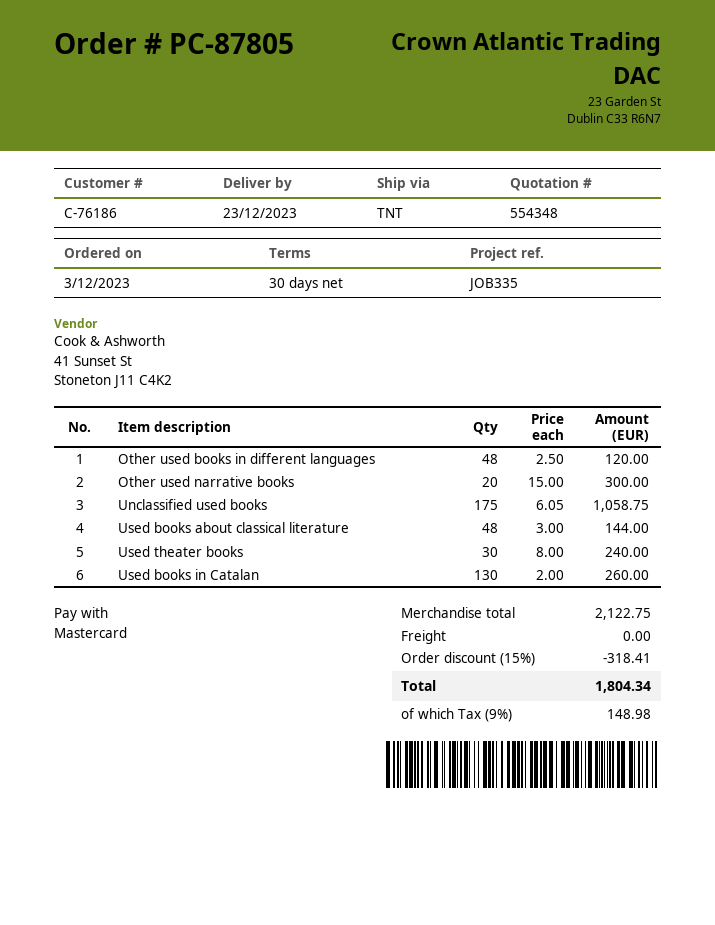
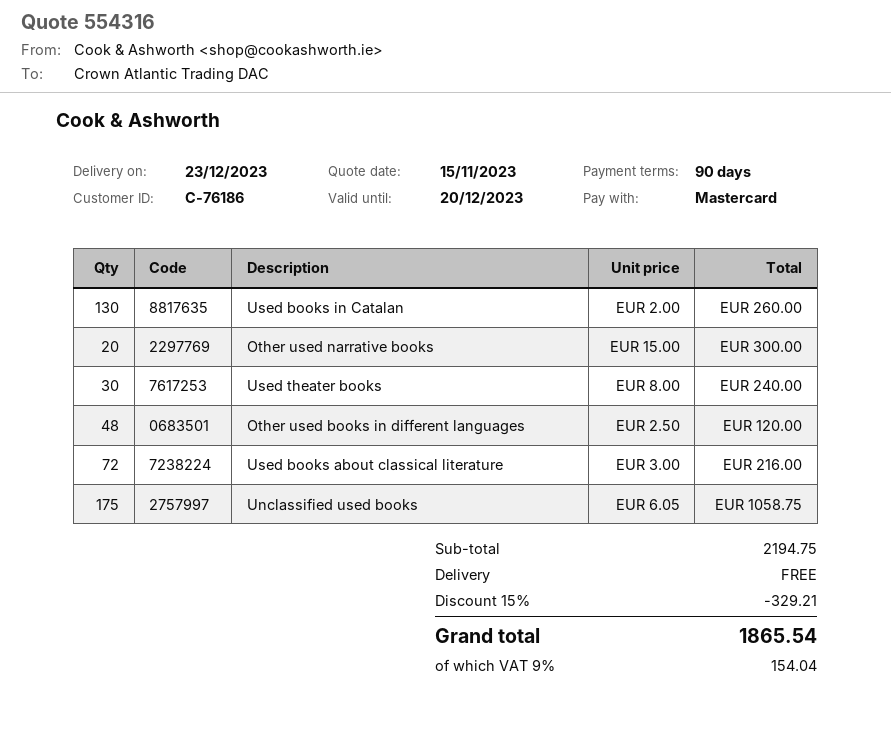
quote number: 554348 -> 554316
payment terms: 30 days -> 90 days
Used books about classical literature: 48 x 3.00 = 144.00 -> 72 x 3.00 = 216.00
subtotal: 2122.75 -> 2194.75
discount: 15% = 318.41 -> 15% = 329.21
tax: 9% = 148.98 -> 9% = 154.04
total: 1804.34 -> 1865.54

